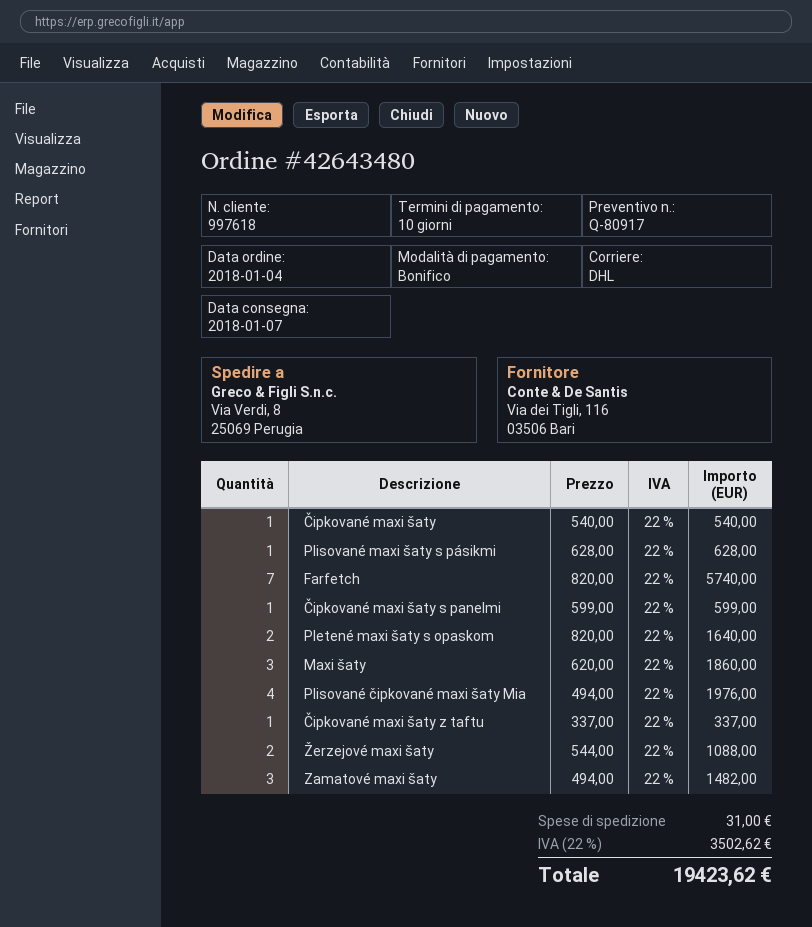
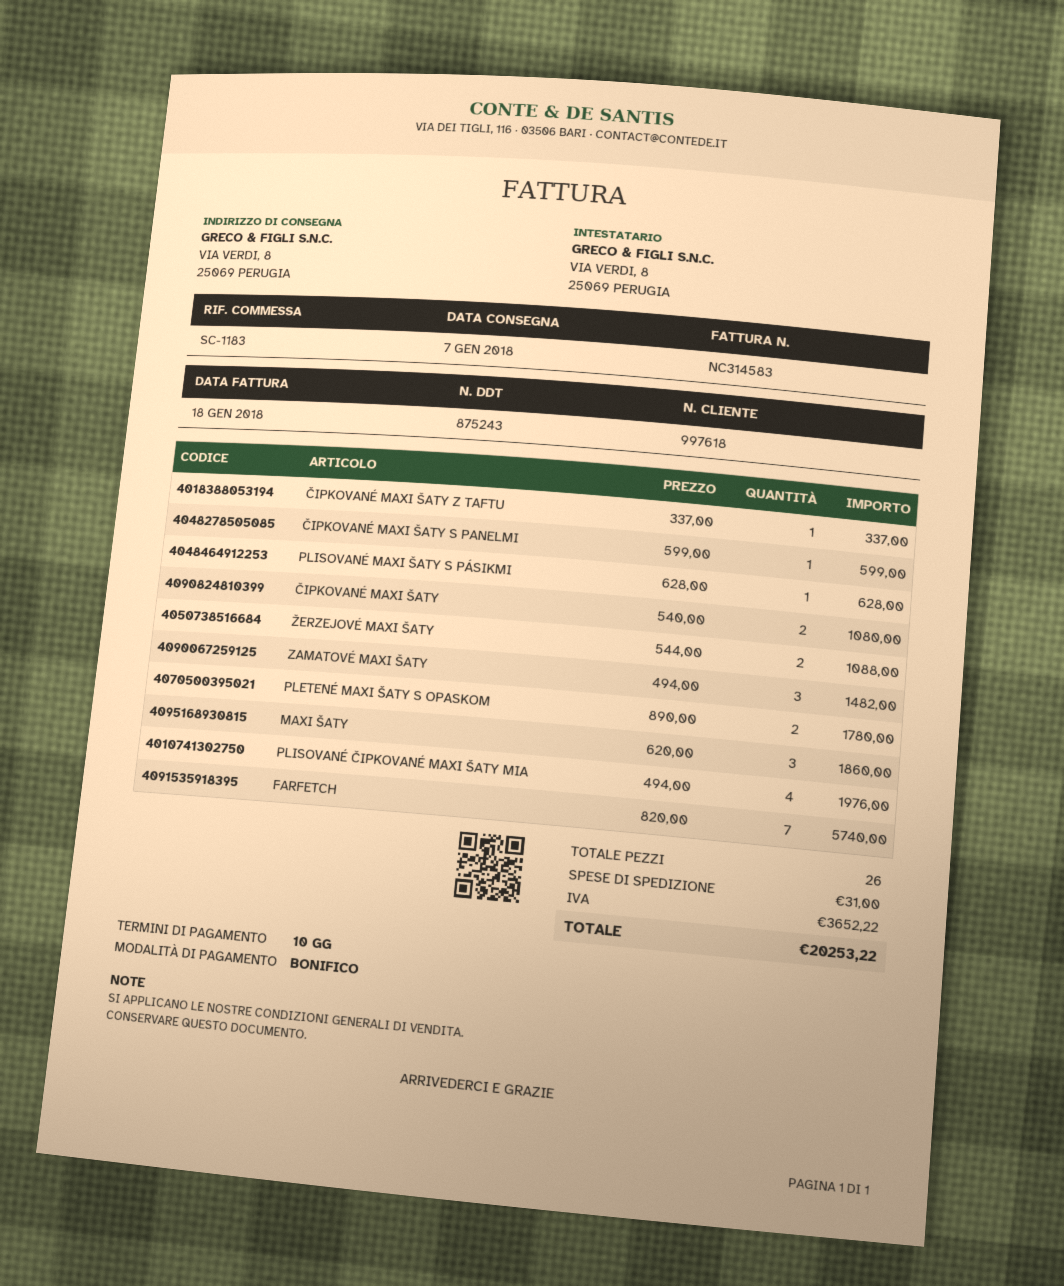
Čipkované maxi šaty: 1 x 540.00 = 540.00 -> 2 x 540.00 = 1080.00
Pletené maxi šaty s opaskom: 2 x 820.00 = 1640.00 -> 2 x 890.00 = 1780.00
tax: 3502.62 -> 3652.22
total: 19423.62 -> 20253.22

